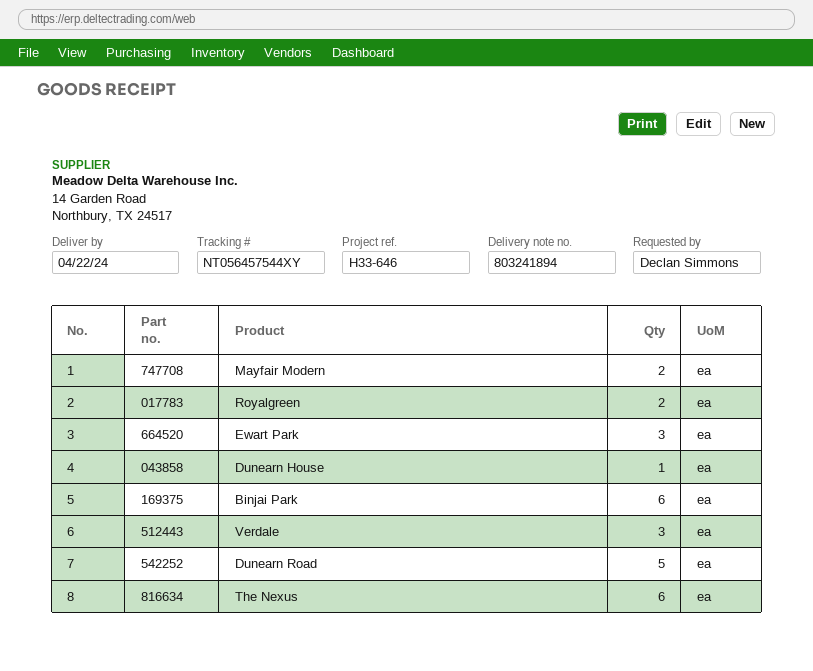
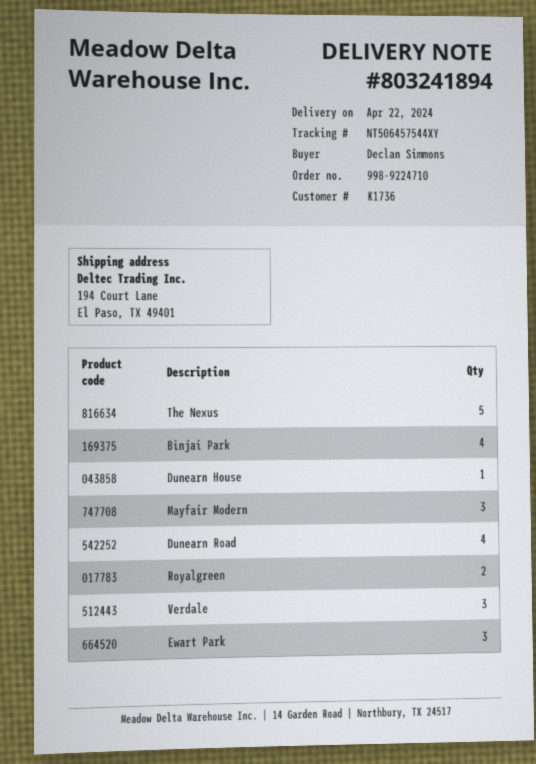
tracking number: NT056457544XY -> NT506457544XY
Mayfair Modern: 2 -> 3
Binjai Park: 6 -> 4
Dunearn Road: 5 -> 4
The Nexus: 6 -> 5

